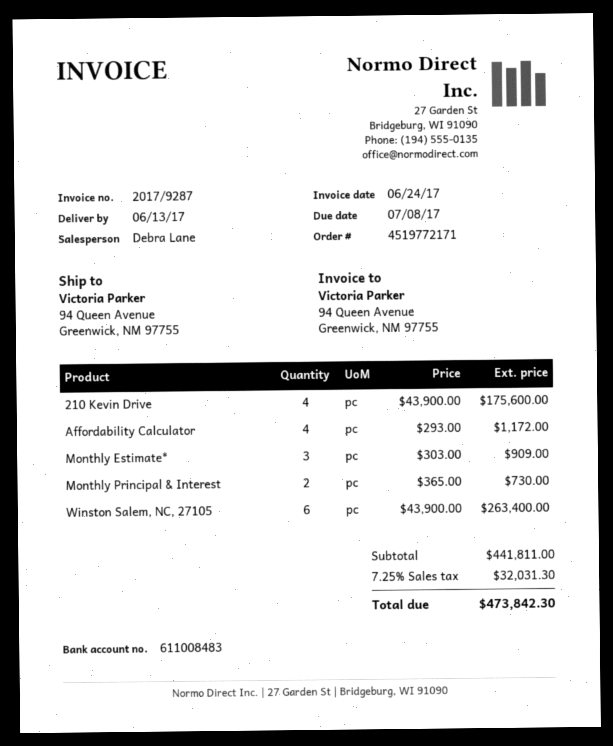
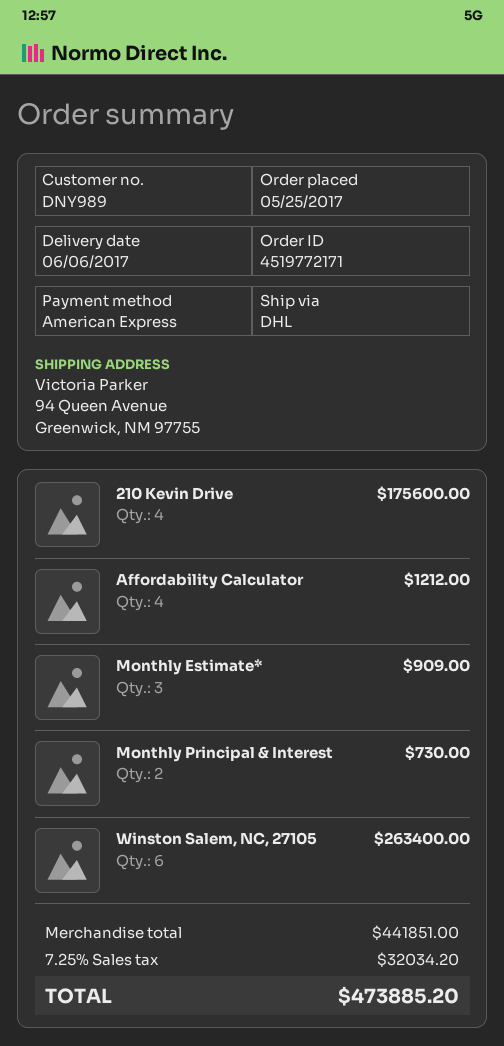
delivery date: 2017-06-13 -> 2017-06-06
Affordability Calculator: 4 for 1172.00 -> 4 for 1212.00
subtotal: 441811.00 -> 441851.00
tax: 7.25% = 32031.30 -> 7.25% = 32034.20
total: 473842.30 -> 473885.20

